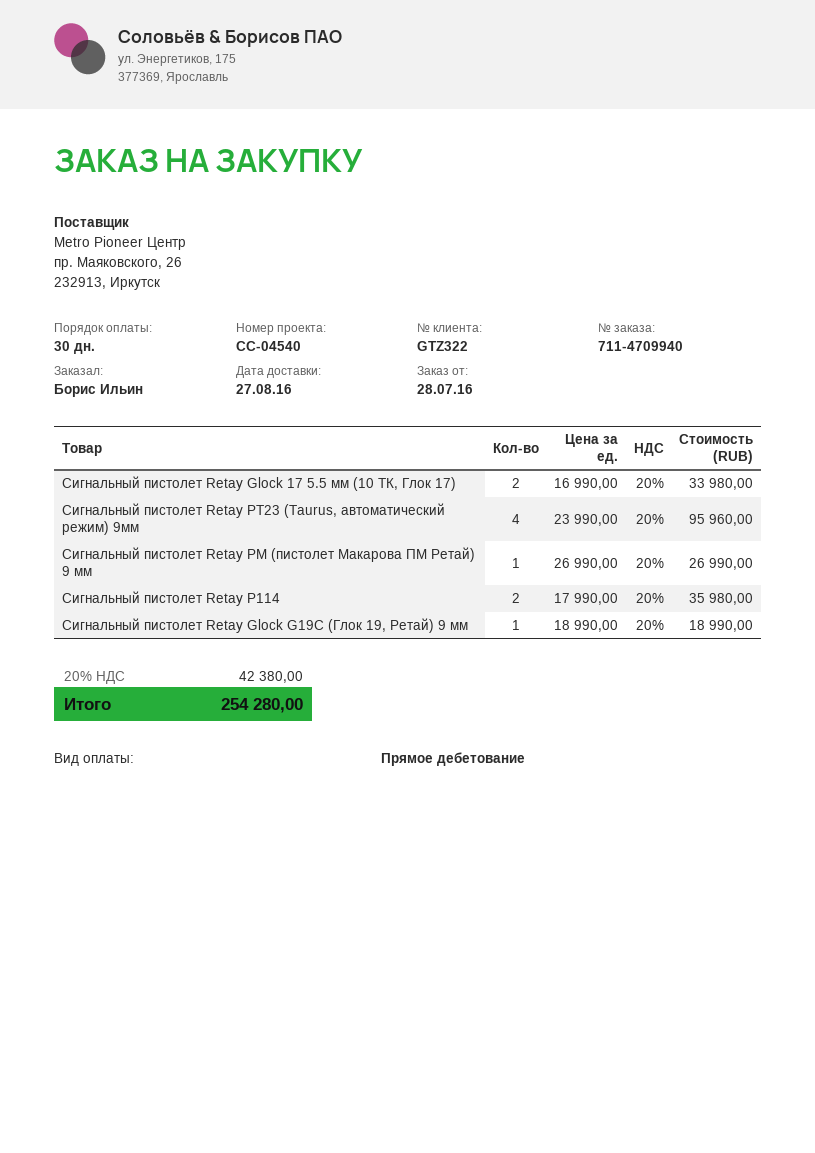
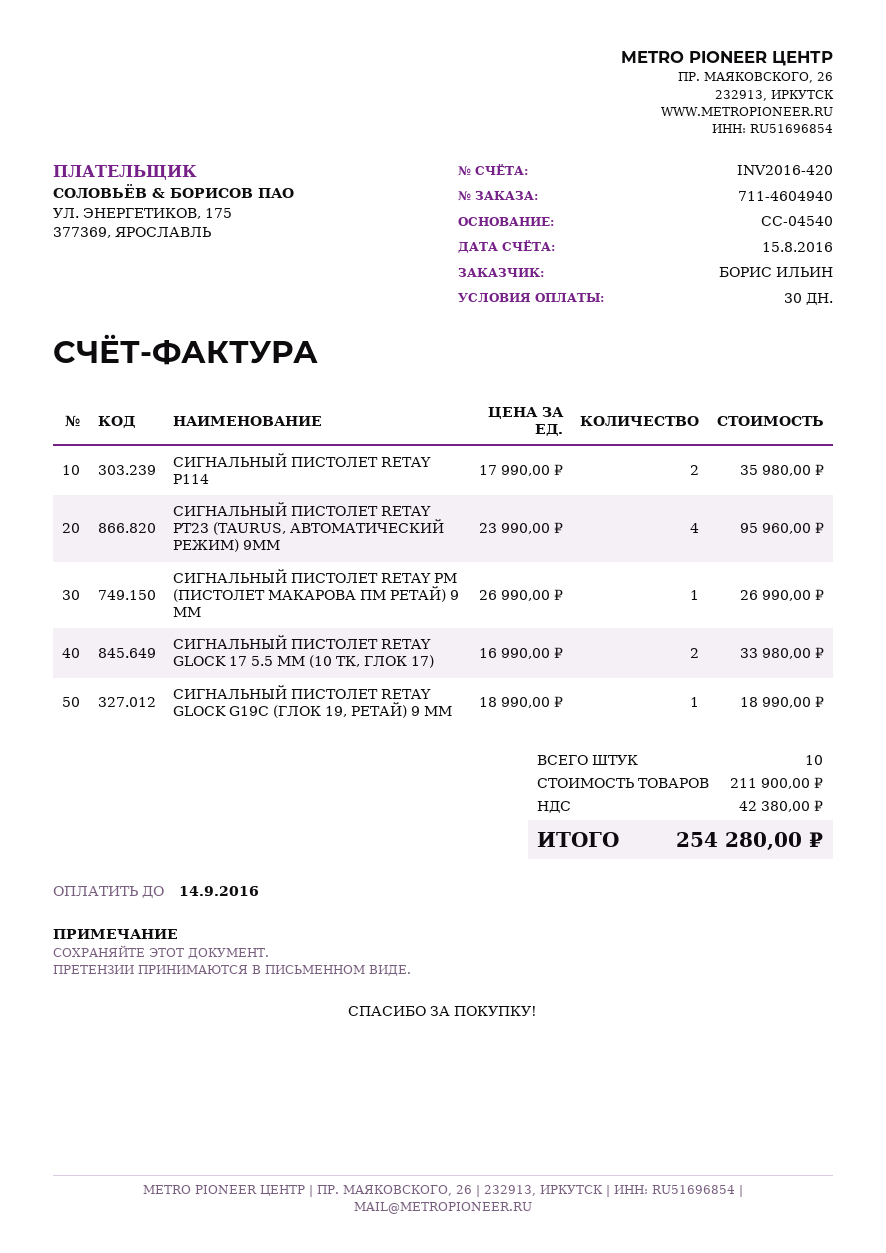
order number: 711-4709940 -> 711-4604940

